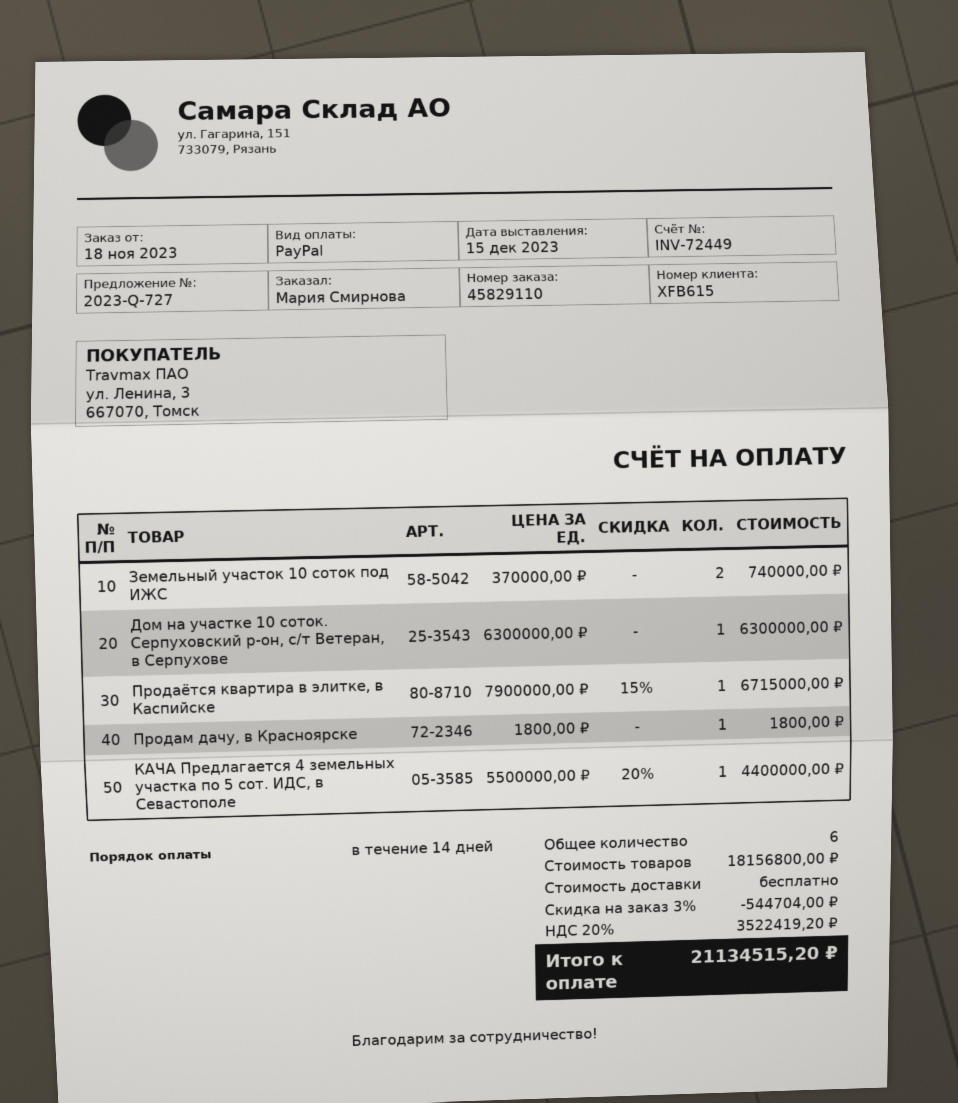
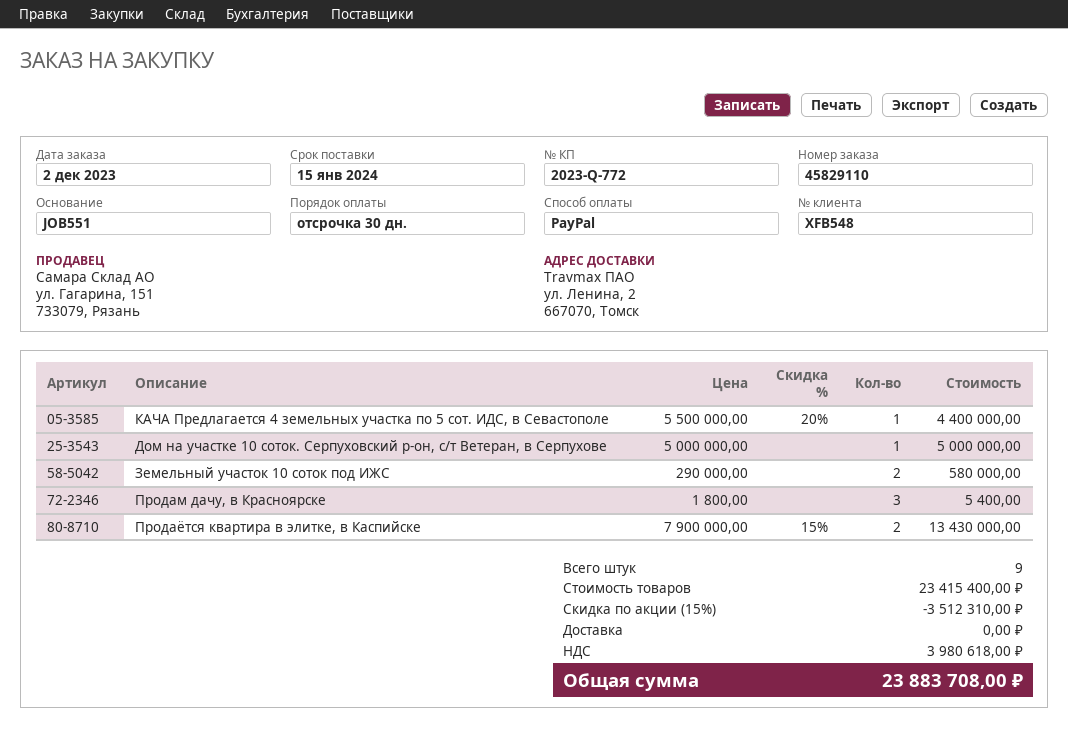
quote number: 2023-Q-727 -> 2023-Q-772
order date: 2023-11-18 -> 2023-12-02
payment terms: 14 days -> 30 days
customer number: XFB615 -> XFB548
Земельный участок 10 соток под ИЖС: 2 x 370000.00 = 740000.00 -> 2 x 290000.00 = 580000.00
Дом на участке 10 соток. Серпуховский р-он, с/т Ветеран, в Серпухове: 1 x 6300000.00 = 6300000.00 -> 1 x 5000000.00 = 5000000.00
Продаётся квартира в элитке, в Каспийске: 1 x 7900000.00 - 15% = 6715000.00 -> 2 x 7900000.00 - 15% = 13430000.00
Продам дачу, в Красноярске: 1 x 1800.00 = 1800.00 -> 3 x 1800.00 = 5400.00
total quantity: 6 -> 9
subtotal: 18156800.00 -> 23415400.00
discount: 3% = 544704.00 -> 15% = 3512310.00
tax: 3522419.20 -> 3980618.00
total: 21134515.20 -> 23883708.00

